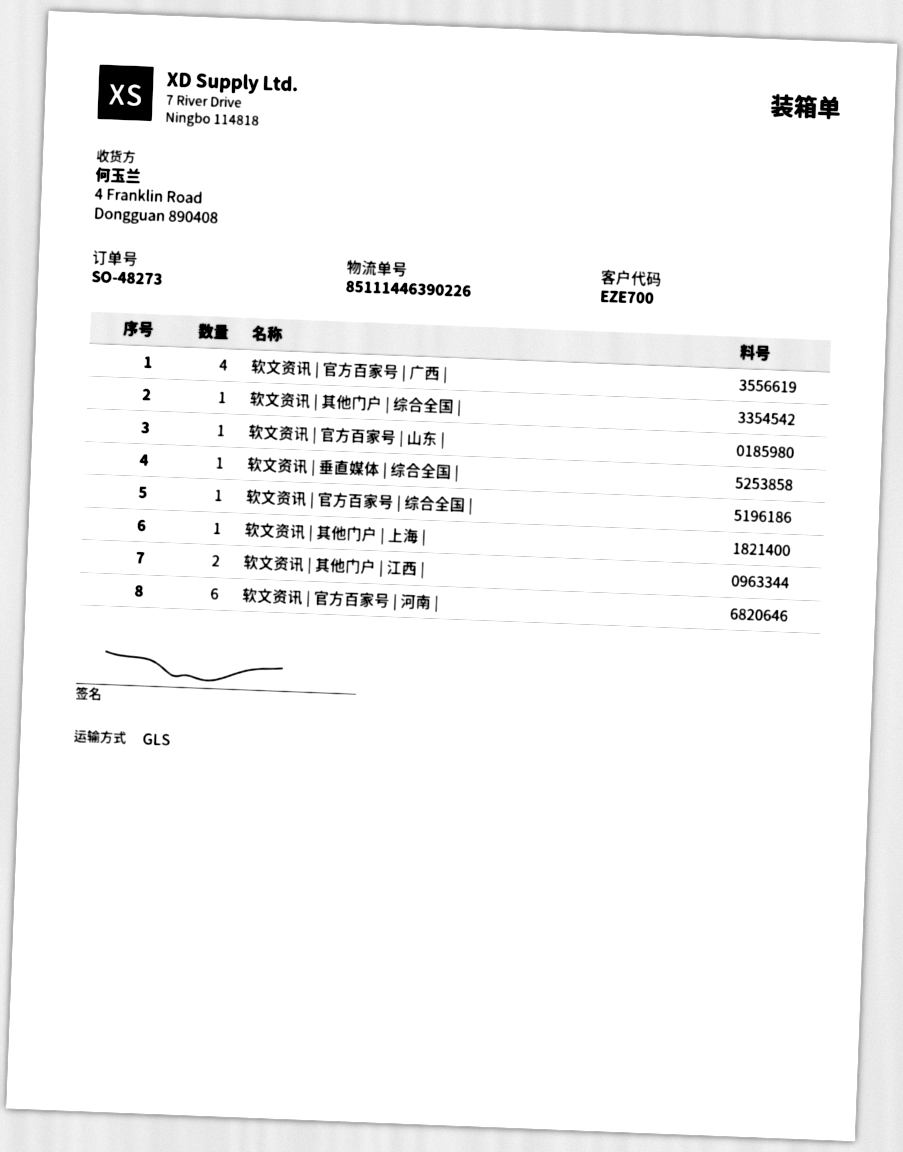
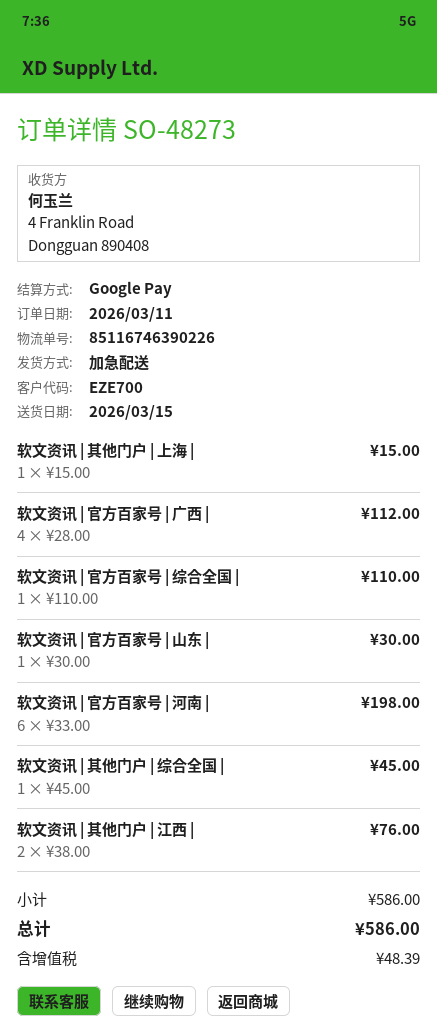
shipping method: GLS -> express
tracking number: 85111446390226 -> 85116746390226
软文资讯 | 垂直媒体 | 综合全国 |: 1 -> none

